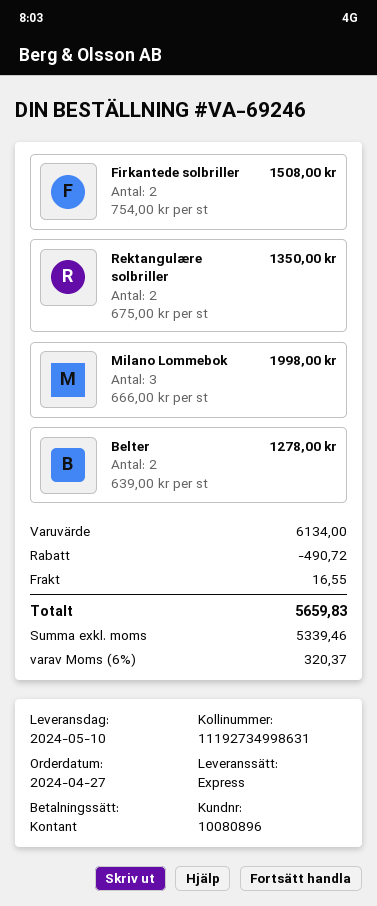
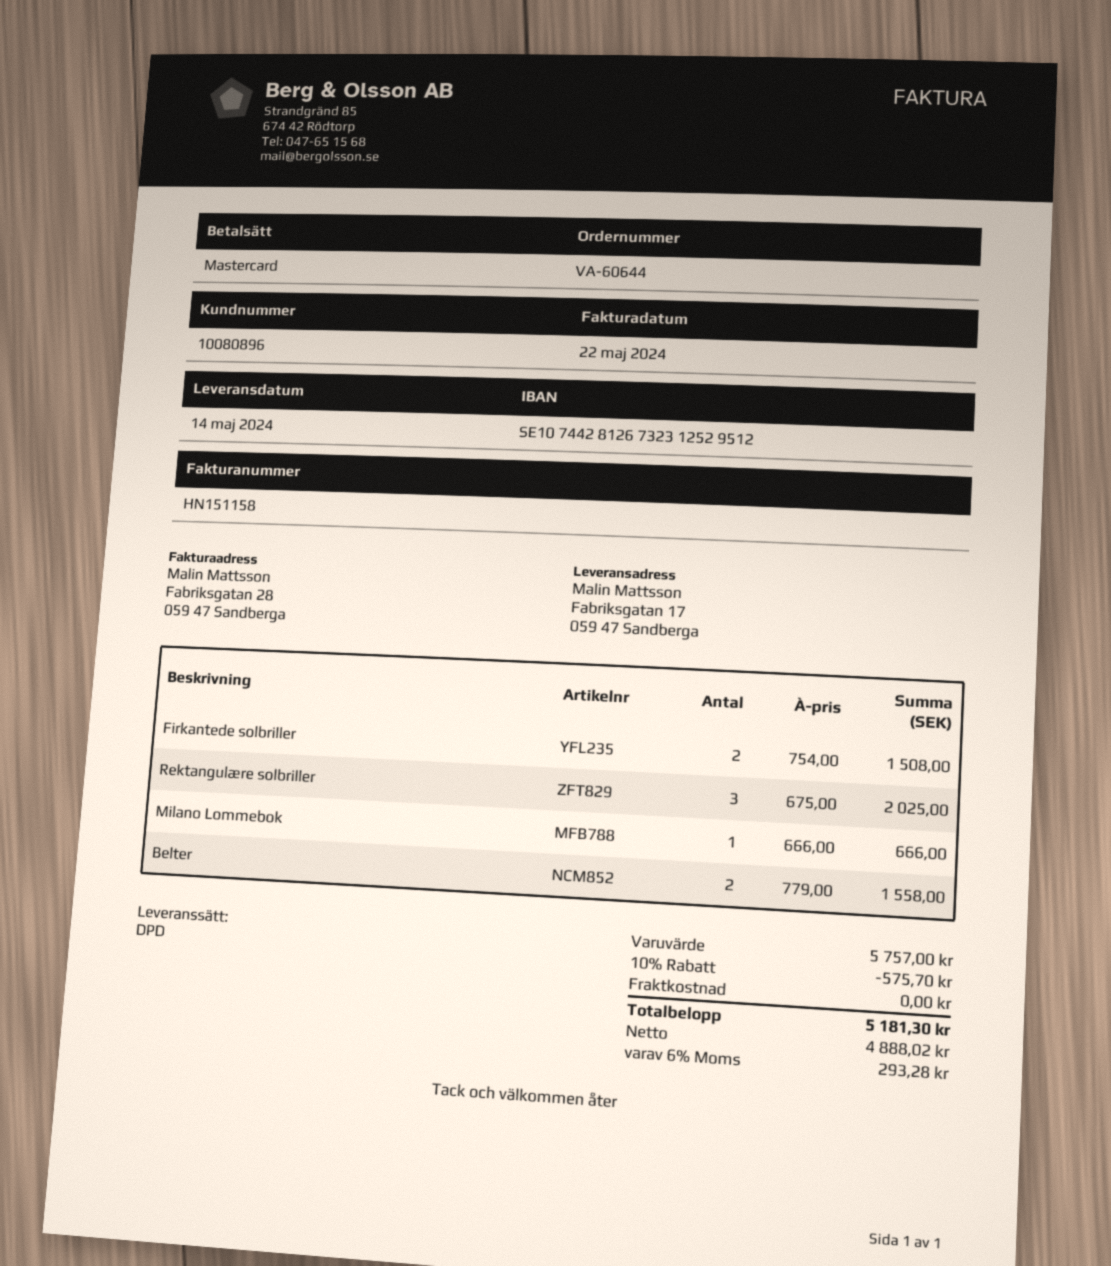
order number: VA-69246 -> VA-60644
delivery date: 2024-05-10 -> 2024-05-14
payment method: cash -> Mastercard
shipping method: express -> DPD
Rektangulære solbriller: 2 x 675.00 = 1350.00 -> 3 x 675.00 = 2025.00
Milano Lommebok: 3 x 666.00 = 1998.00 -> 1 x 666.00 = 666.00
Belter: 2 x 639.00 = 1278.00 -> 2 x 779.00 = 1558.00
subtotal: 6134.00 -> 5757.00
discount: 490.72 -> 575.70
shipping: 16.55 -> 0.00
net: 5339.46 -> 4888.02
tax: 6% = 320.37 -> 6% = 293.28
total: 5659.83 -> 5181.30

